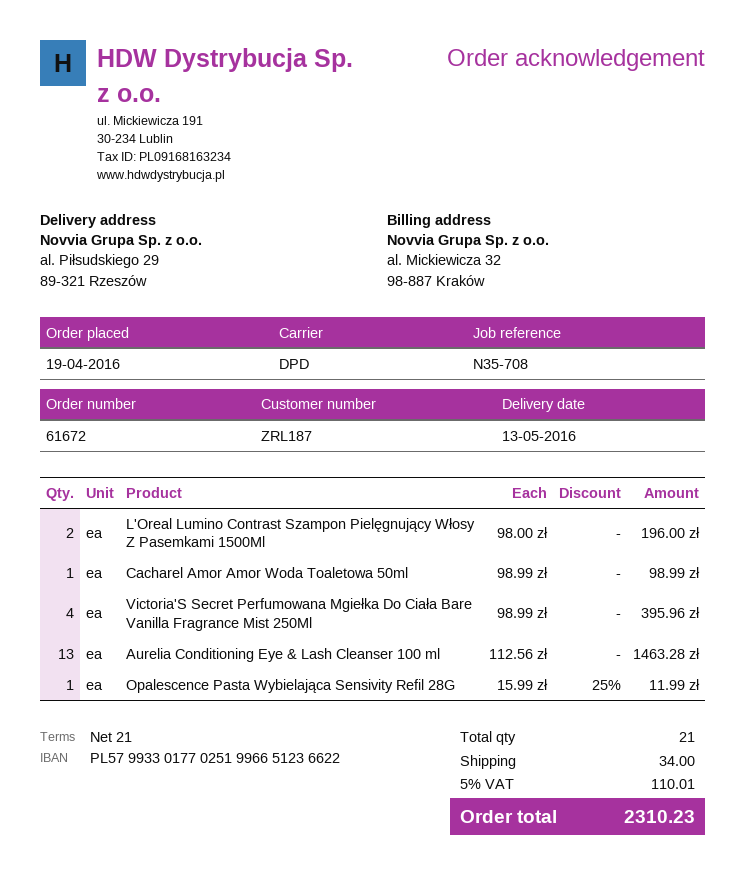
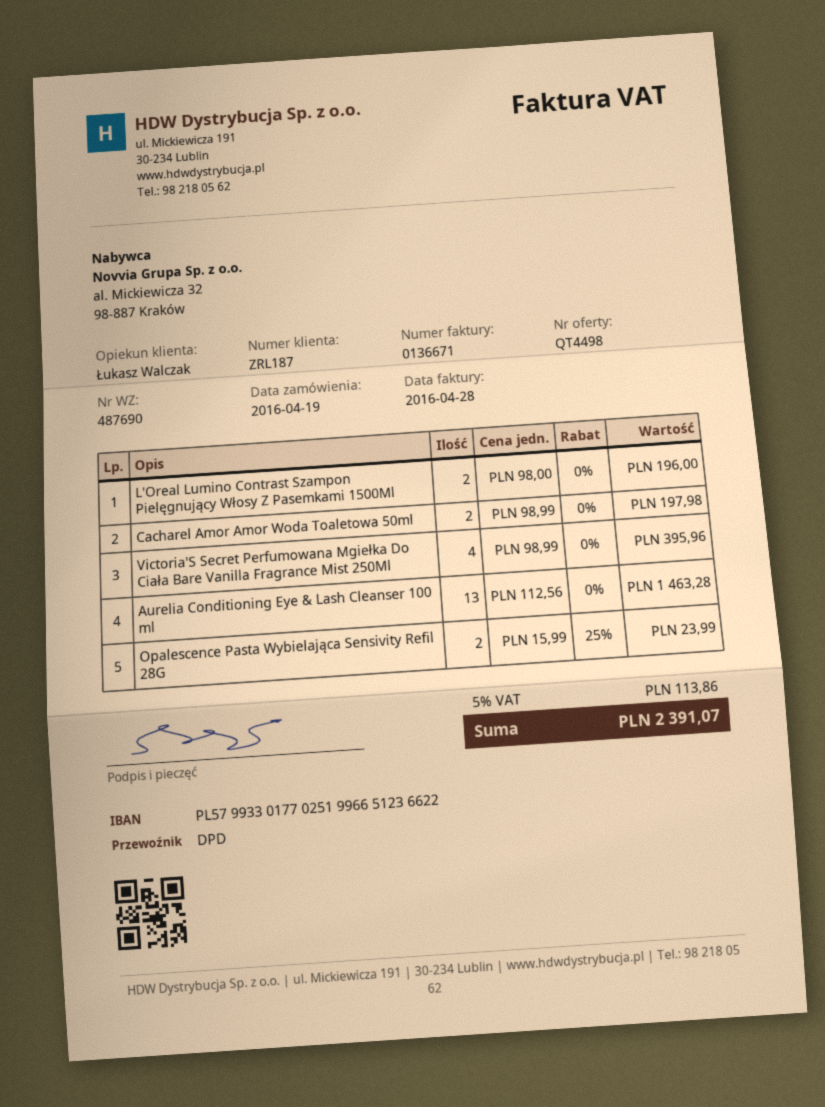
Cacharel Amor Amor Woda Toaletowa 50ml: 1 x 98.99 = 98.99 -> 2 x 98.99 = 197.98
Opalescence Pasta Wybielająca Sensivity Refil 28G: 1 x 15.99 - 25% = 11.99 -> 2 x 15.99 - 25% = 23.99
shipping: 34.00 -> none
tax: 5% = 110.01 -> 5% = 113.86
total: 2310.23 -> 2391.07

